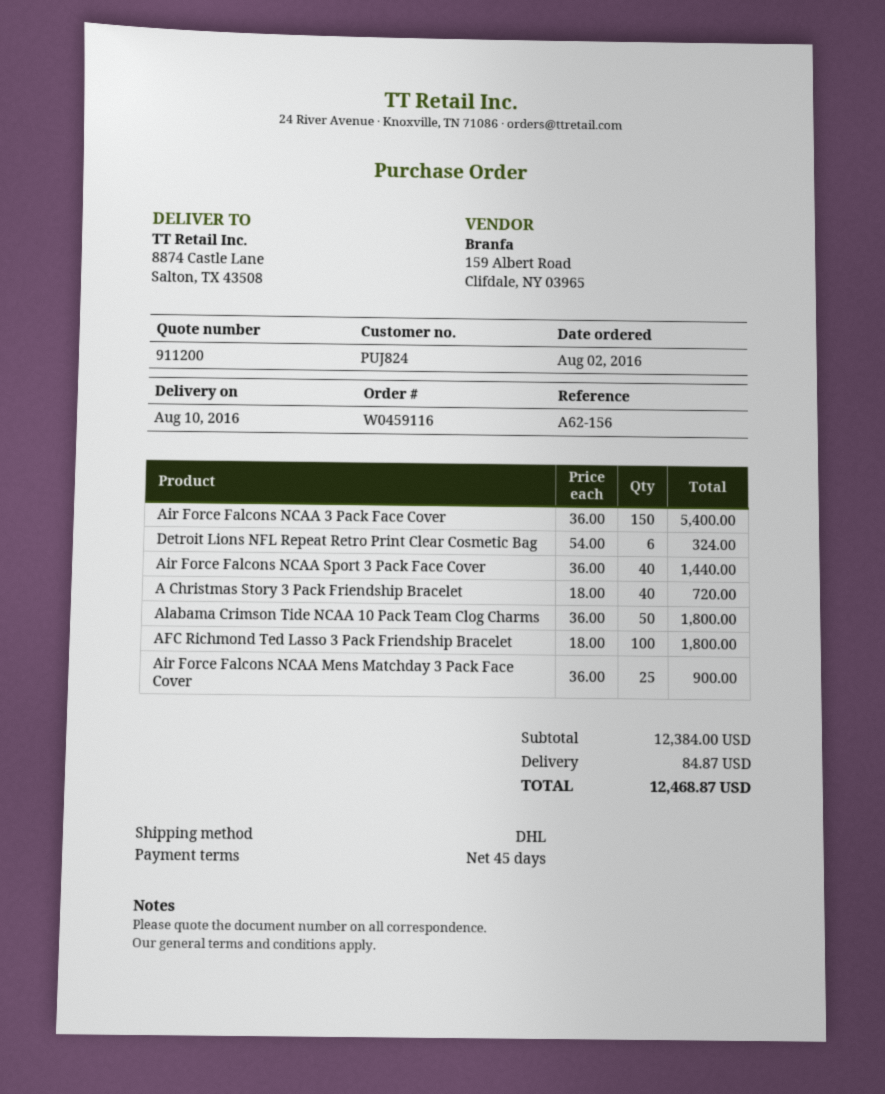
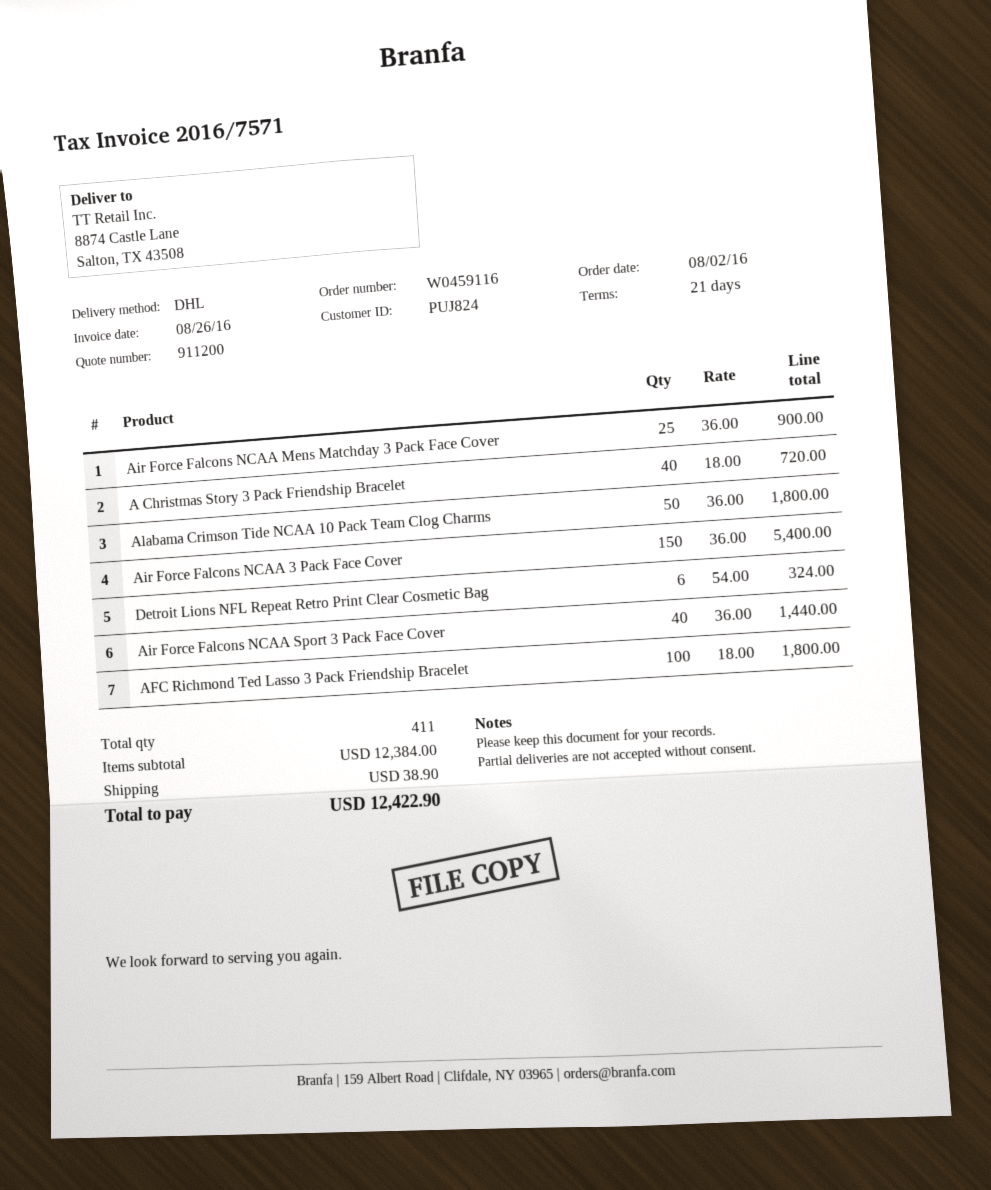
payment terms: 45 days -> 21 days
shipping: 84.87 -> 38.90
total: 12468.87 -> 12422.90

